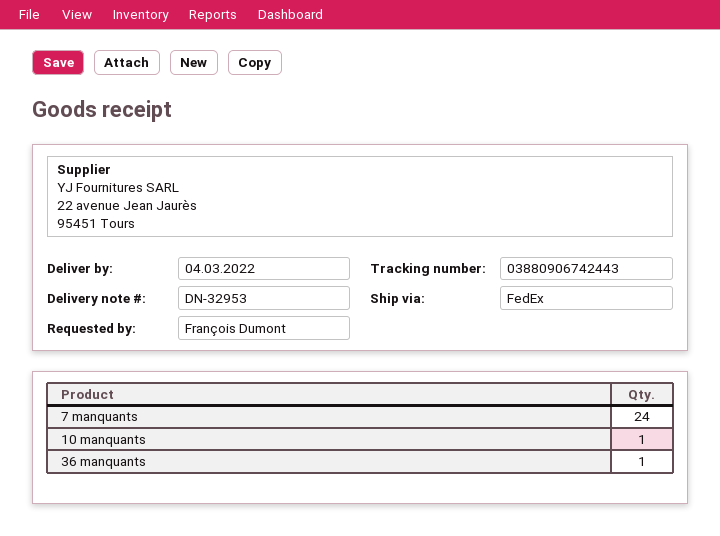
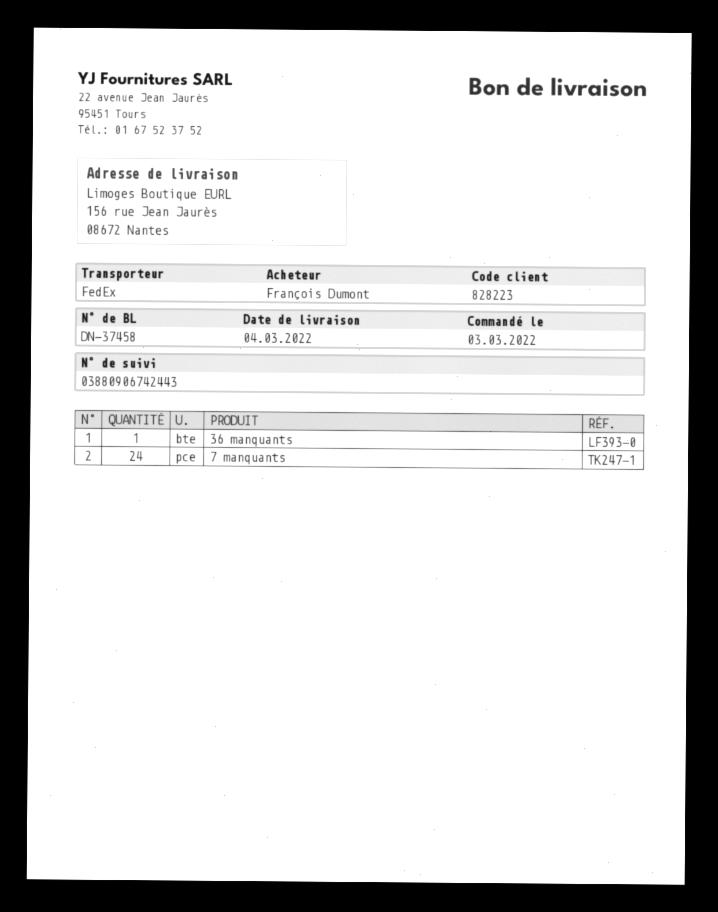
delivery note number: DN-32953 -> DN-37458
10 manquants: 1 -> none

